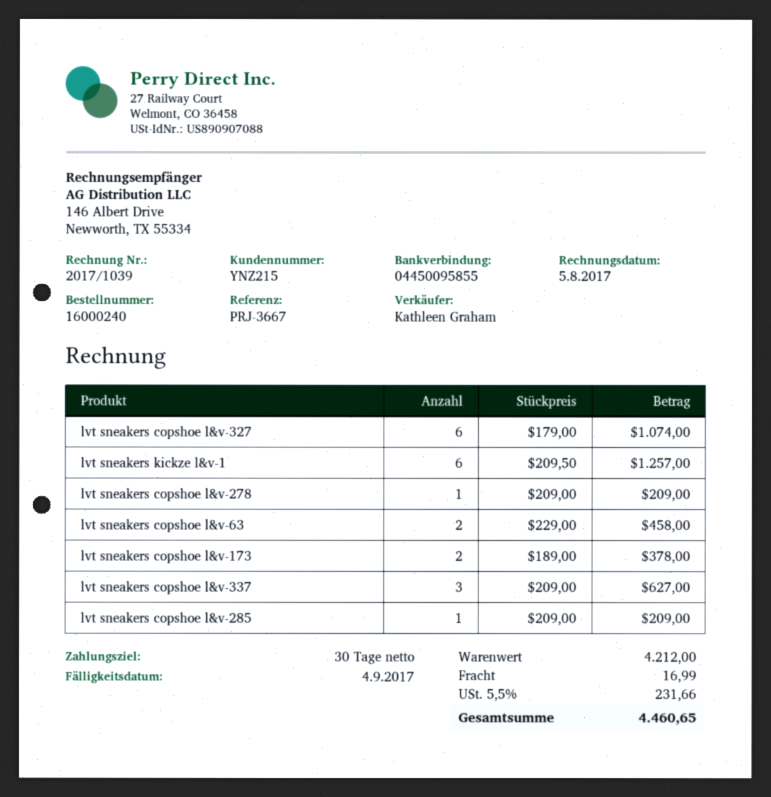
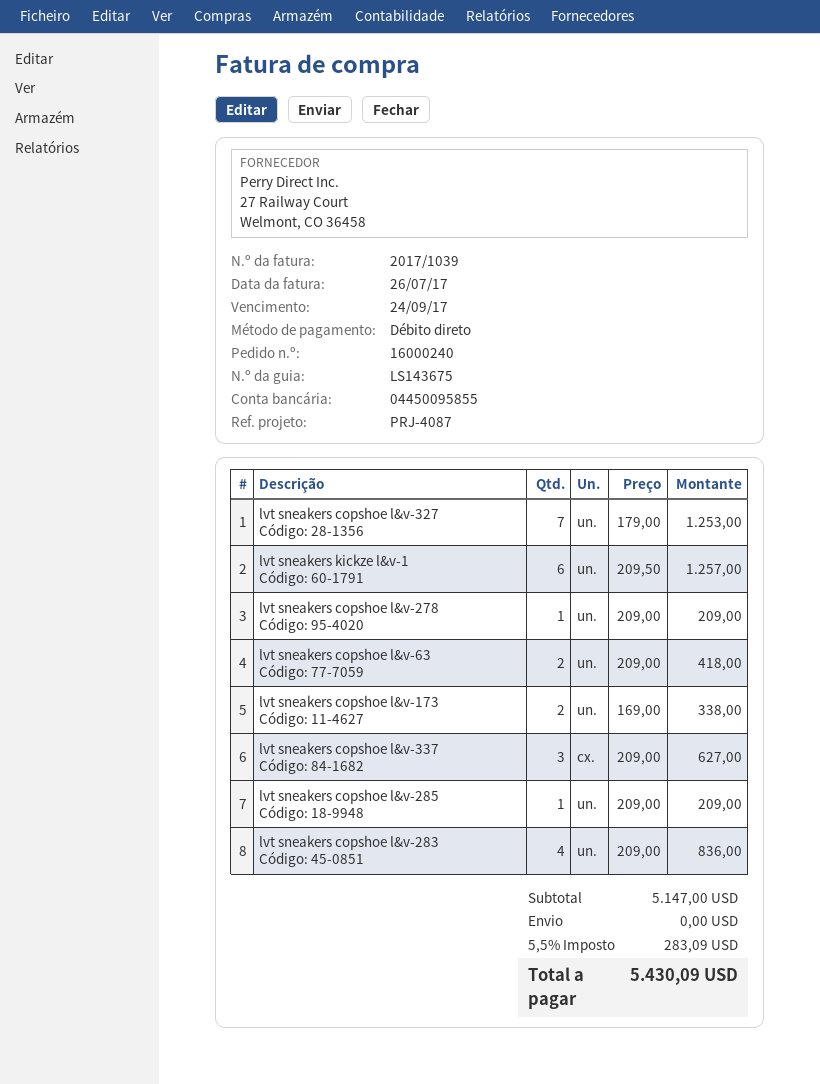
invoice date: 2017-08-05 -> 2017-07-26
due date: 2017-09-04 -> 2017-09-24
reference: PRJ-3667 -> PRJ-4087
lvt sneakers copshoe l&v-327: 6 x 179.00 = 1074.00 -> 7 x 179.00 = 1253.00
lvt sneakers copshoe l&v-63: 2 x 229.00 = 458.00 -> 2 x 209.00 = 418.00
lvt sneakers copshoe l&v-173: 2 x 189.00 = 378.00 -> 2 x 169.00 = 338.00
lvt sneakers copshoe l&v-283: none -> 4 x 209.00 = 836.00
subtotal: 4212.00 -> 5147.00
shipping: 16.99 -> 0.00
tax: 5.5% = 231.66 -> 5.5% = 283.09
total: 4460.65 -> 5430.09

